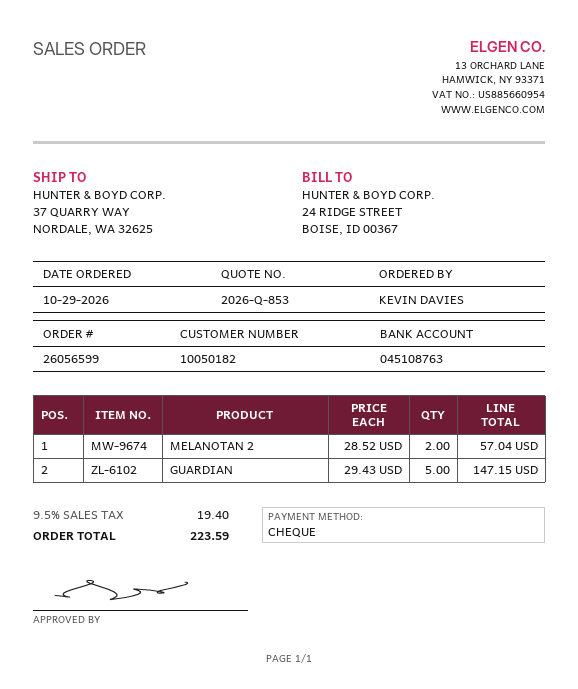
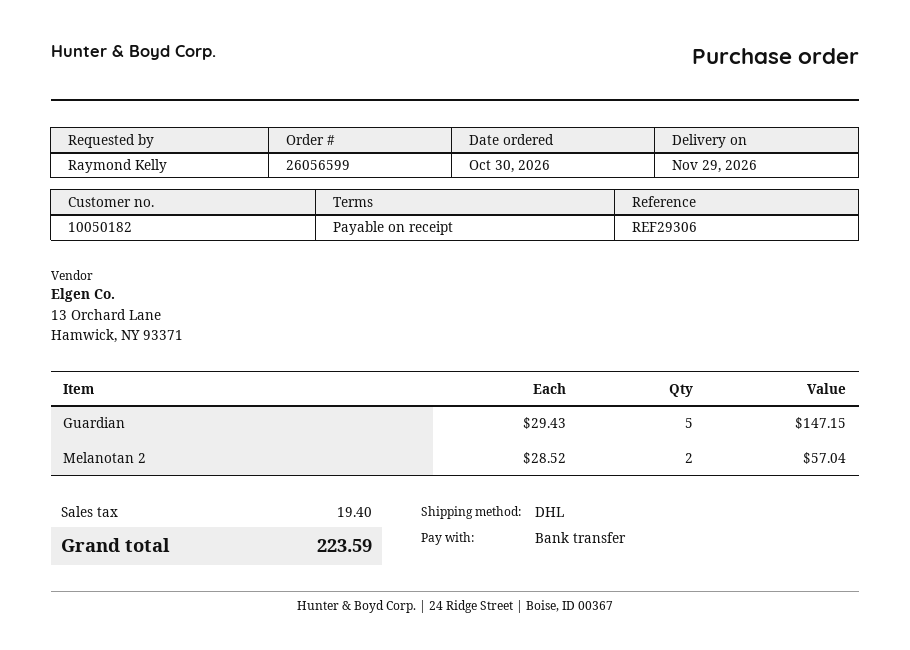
order date: 2026-10-29 -> 2026-10-30
ordered by: KEVIN DAVIES -> Raymond Kelly
payment method: cheque -> bank transfer

